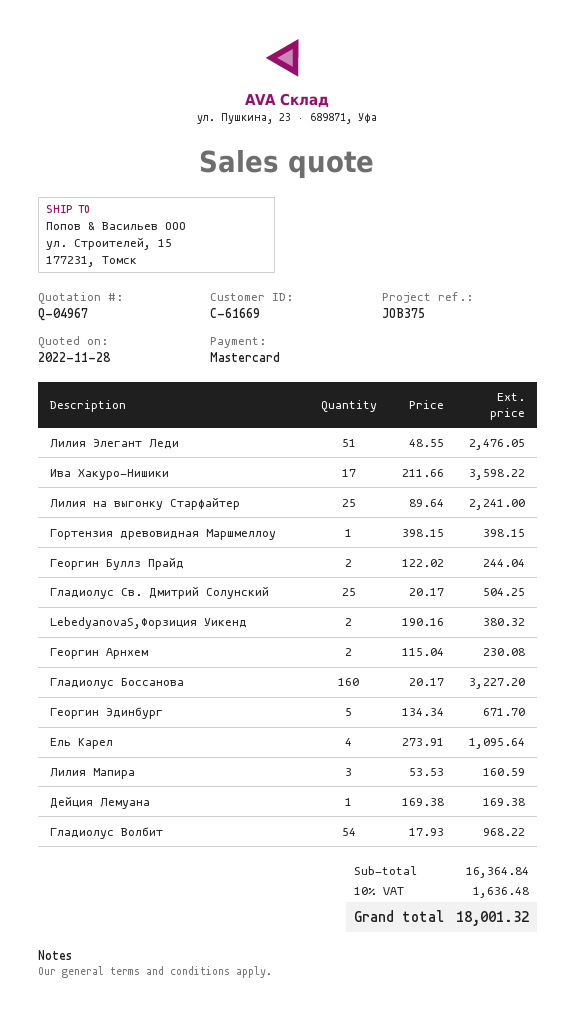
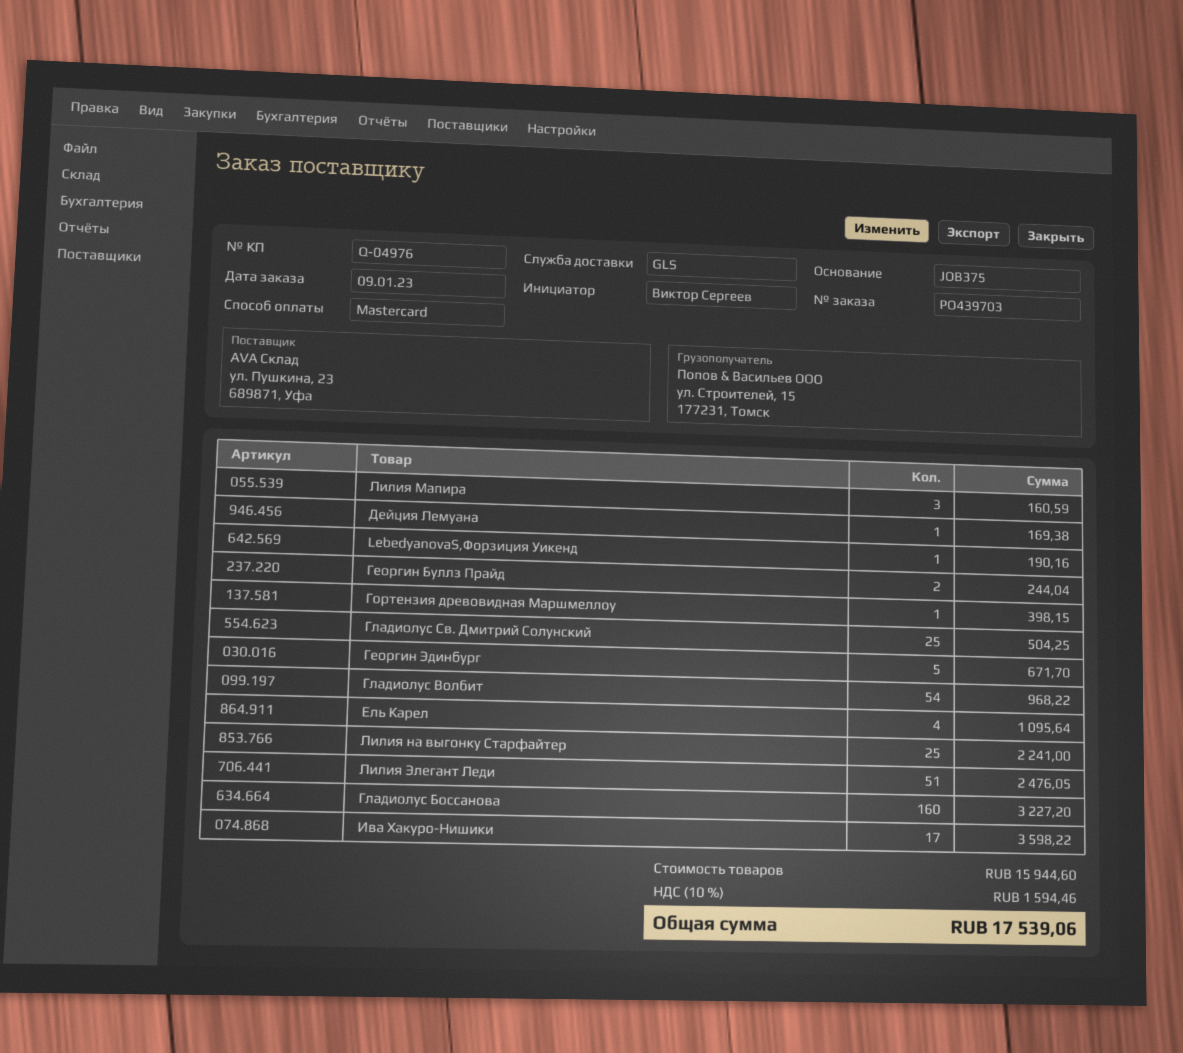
quote number: Q-04967 -> Q-04976
LebedyanovaS,Форзиция Уикенд: 2 for 380.32 -> 1 for 190.16
Георгин Арнхем: 2 for 230.08 -> none
subtotal: 16364.84 -> 15944.60
tax: 10% = 1636.48 -> 10% = 1594.46
total: 18001.32 -> 17539.06

